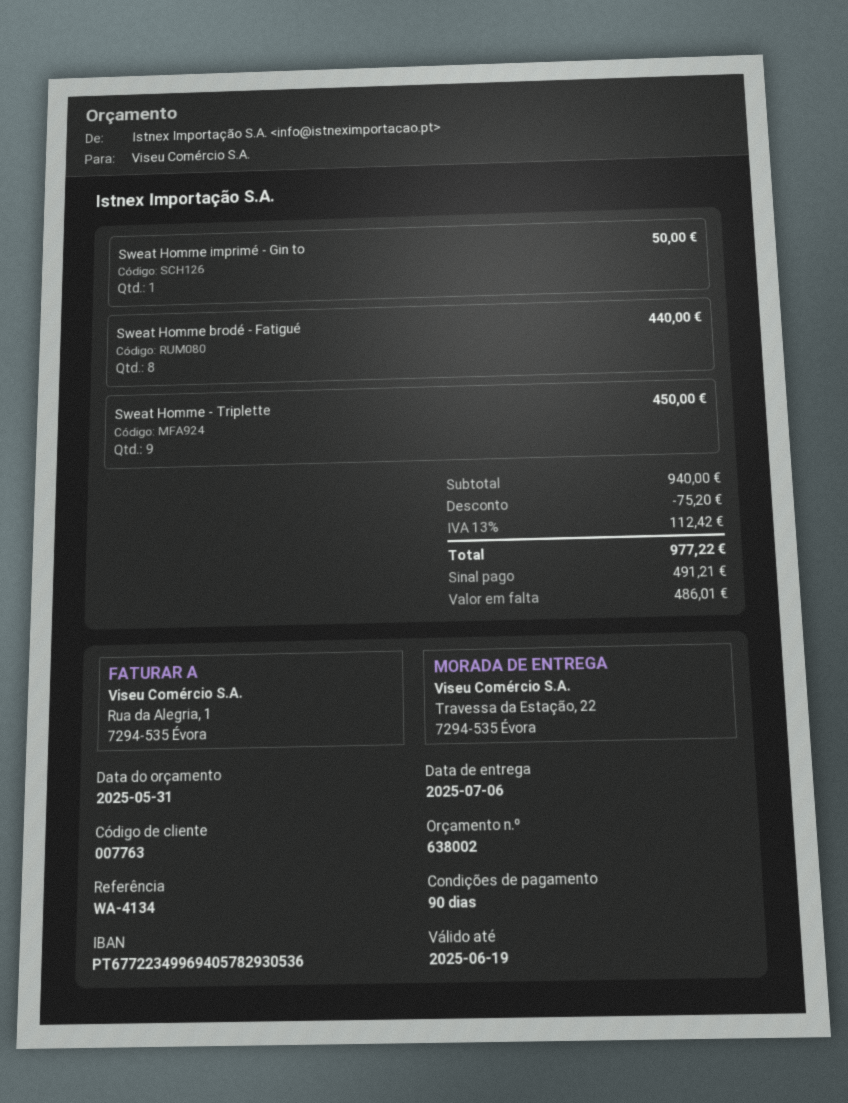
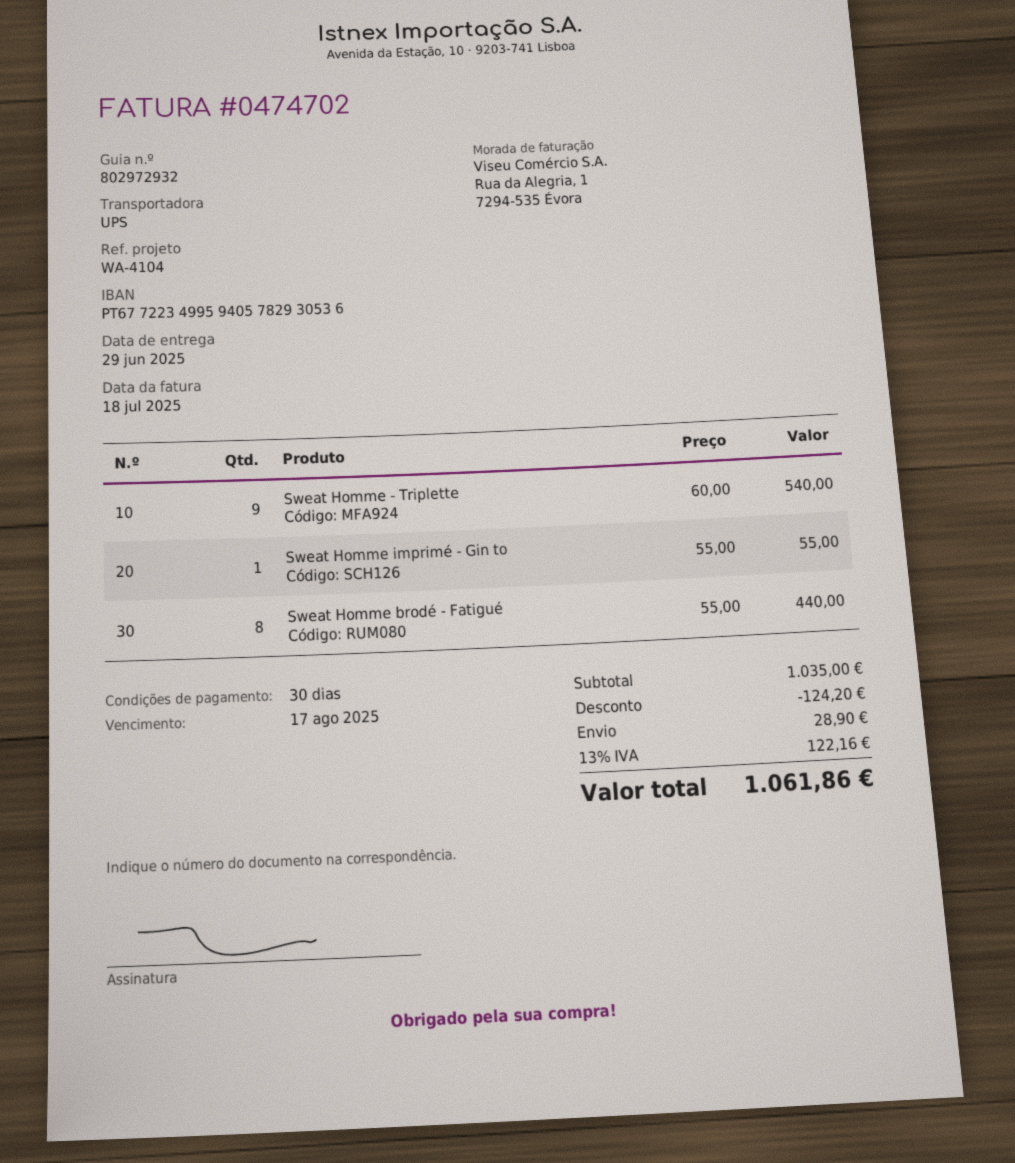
delivery date: 2025-07-06 -> 2025-06-29
payment terms: 90 days -> 30 days
reference: WA-4134 -> WA-4104
bank account: PT67722349969405782930536 -> PT67722349959405782930536
Sweat Homme imprimé - Gin to: 1 for 50.00 -> 1 for 55.00
Sweat Homme - Triplette: 9 for 450.00 -> 9 for 540.00
subtotal: 940.00 -> 1035.00
discount: 75.20 -> 124.20
shipping: none -> 28.90
tax: 13% = 112.42 -> 13% = 122.16
total: 977.22 -> 1061.86

